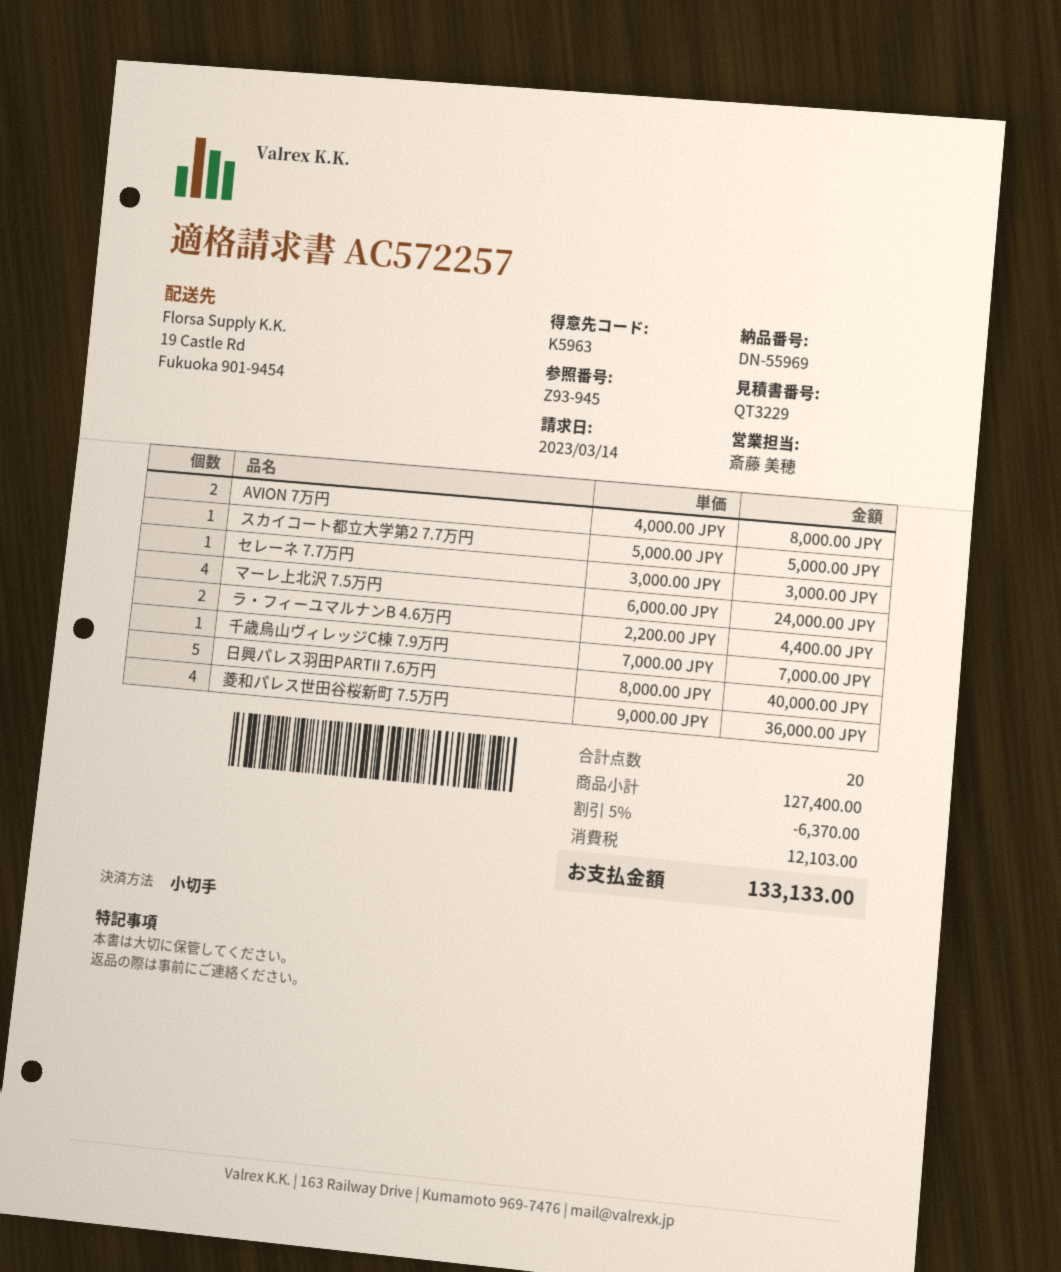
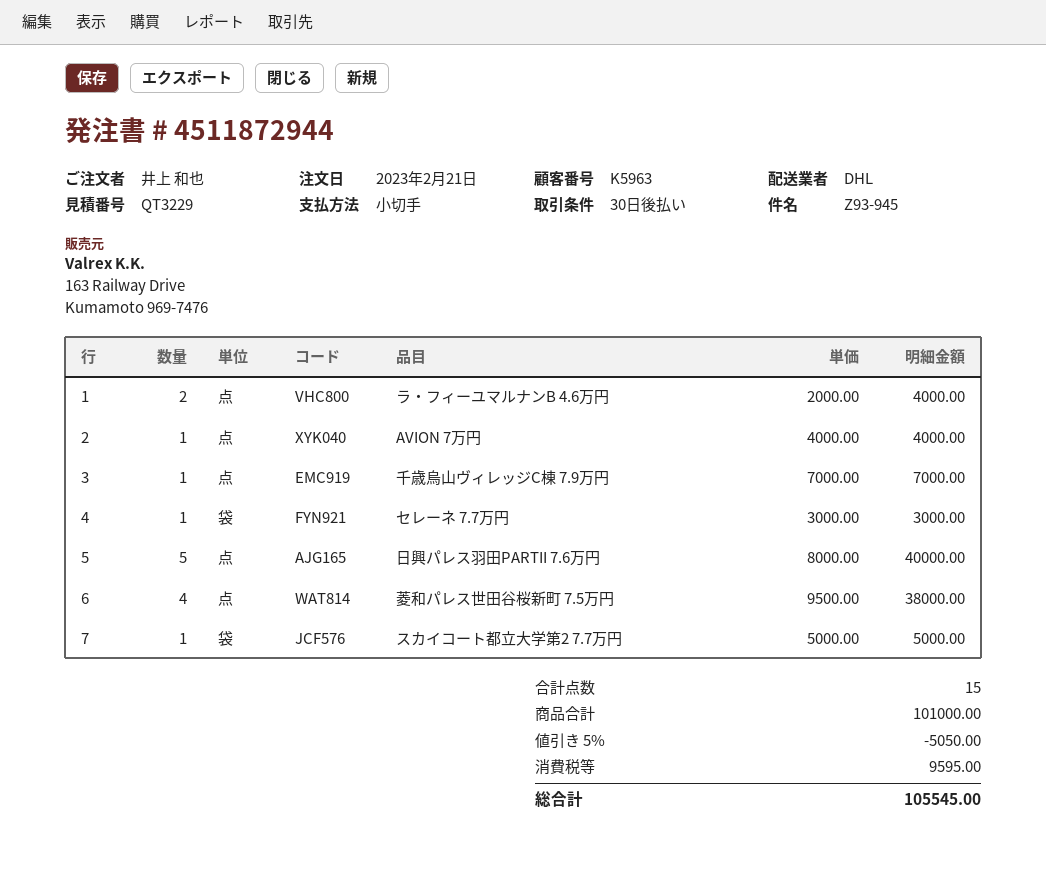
AVION 7万円: 2 x 4000.00 = 8000.00 -> 1 x 4000.00 = 4000.00
マーレ上北沢 7.5万円: 4 x 6000.00 = 24000.00 -> none
ラ・フィーユマルナンB 4.6万円: 2 x 2200.00 = 4400.00 -> 2 x 2000.00 = 4000.00
菱和パレス世田谷桜新町 7.5万円: 4 x 9000.00 = 36000.00 -> 4 x 9500.00 = 38000.00
total quantity: 20 -> 15
subtotal: 127400.00 -> 101000.00
discount: 5% = 6370.00 -> 5% = 5050.00
tax: 12103.00 -> 9595.00
total: 133133.00 -> 105545.00

